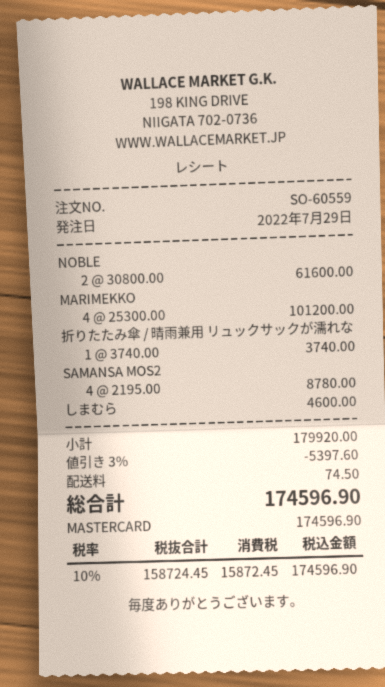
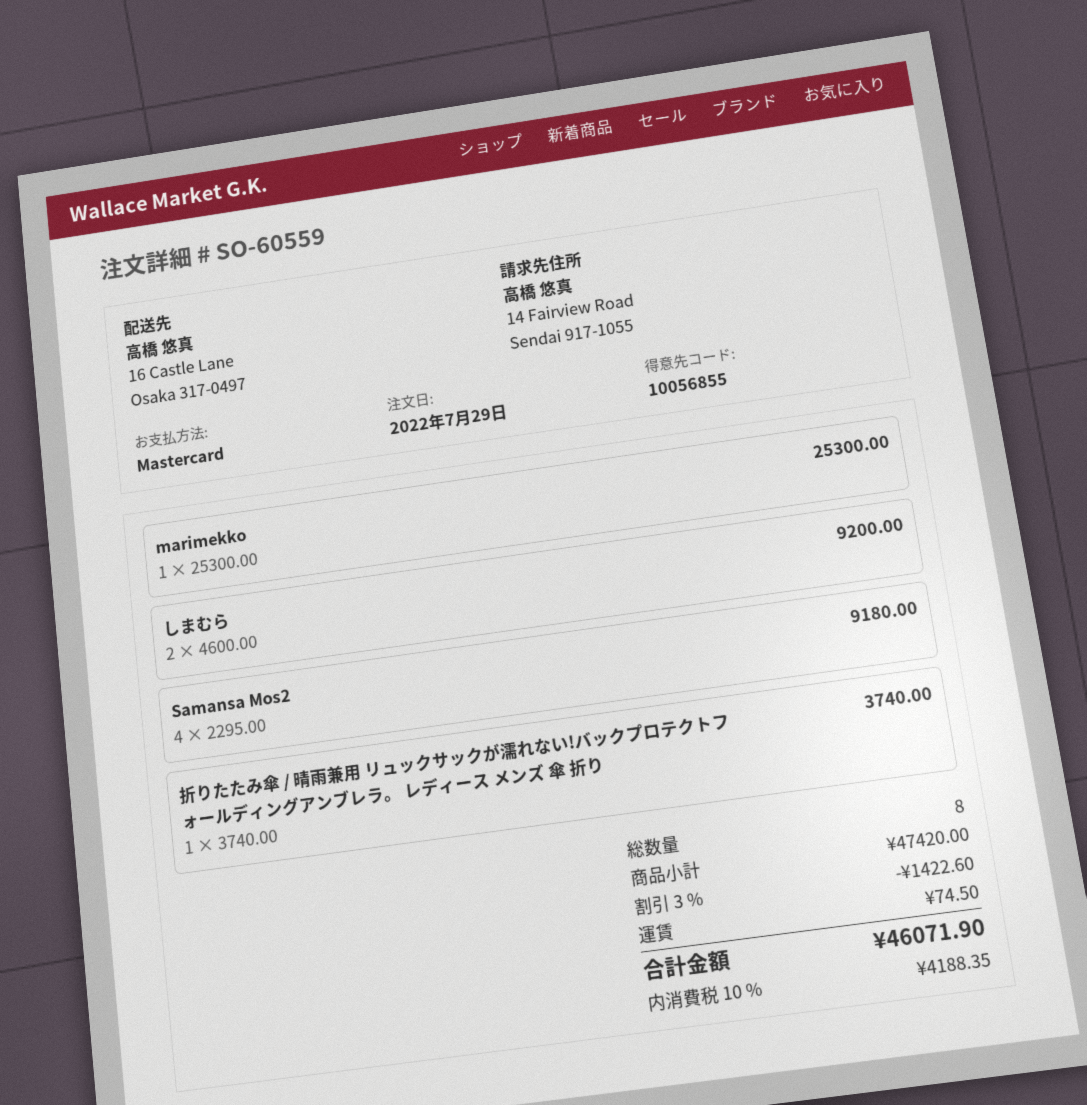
NOBLE: 2 x 30800.00 = 61600.00 -> none
MARIMEKKO: 4 x 25300.00 = 101200.00 -> 1 x 25300.00 = 25300.00
SAMANSA MOS2: 4 x 2195.00 = 8780.00 -> 4 x 2295.00 = 9180.00
しまむら: 1 x 4600.00 = 4600.00 -> 2 x 4600.00 = 9200.00
subtotal: 179920.00 -> 47420.00
discount: 3% = 5397.60 -> 3% = 1422.60
tax: 10% = 15872.45 -> 10% = 4188.35
total: 174596.90 -> 46071.90

